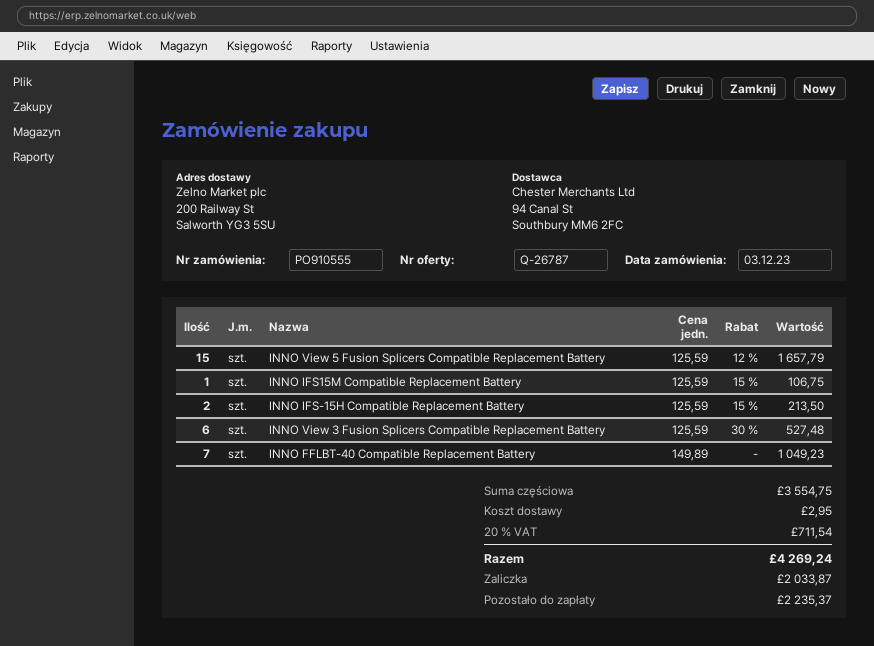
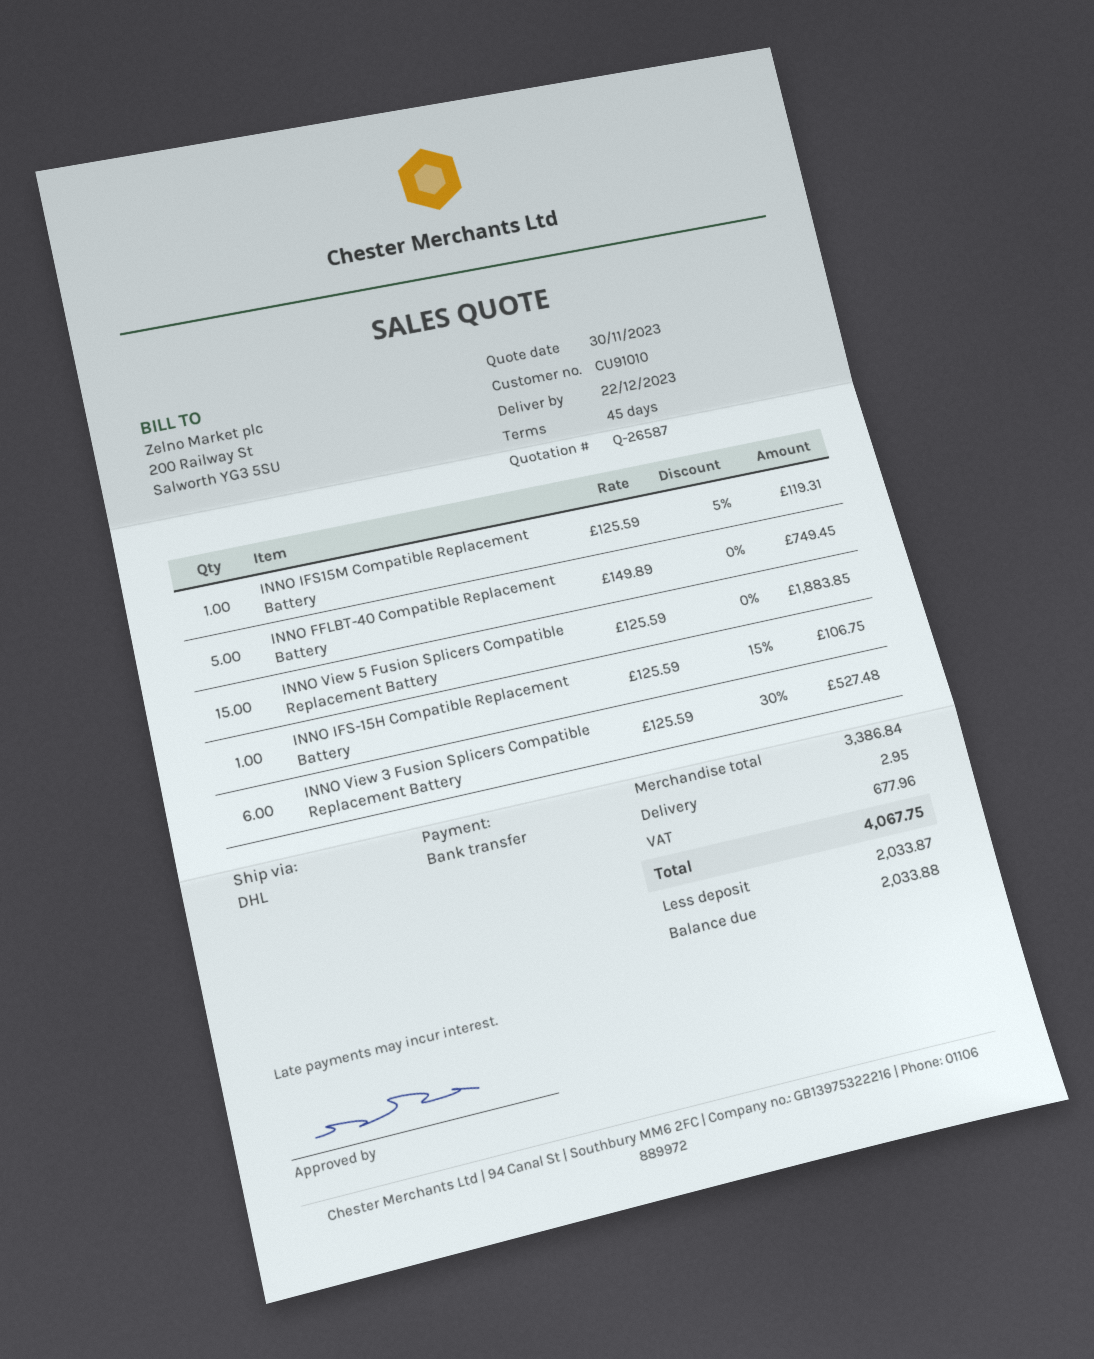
quote number: Q-26787 -> Q-26587
INNO View 5 Fusion Splicers Compatible Replacement Battery: 15 x 125.59 - 12% = 1657.79 -> 15 x 125.59 = 1883.85
INNO IFS15M Compatible Replacement Battery: 1 x 125.59 - 15% = 106.75 -> 1 x 125.59 - 5% = 119.31
INNO IFS-15H Compatible Replacement Battery: 2 x 125.59 - 15% = 213.50 -> 1 x 125.59 - 15% = 106.75
INNO FFLBT-40 Compatible Replacement Battery: 7 x 149.89 = 1049.23 -> 5 x 149.89 = 749.45
subtotal: 3554.75 -> 3386.84
tax: 711.54 -> 677.96
total: 4269.24 -> 4067.75
balance: 2235.37 -> 2033.88

